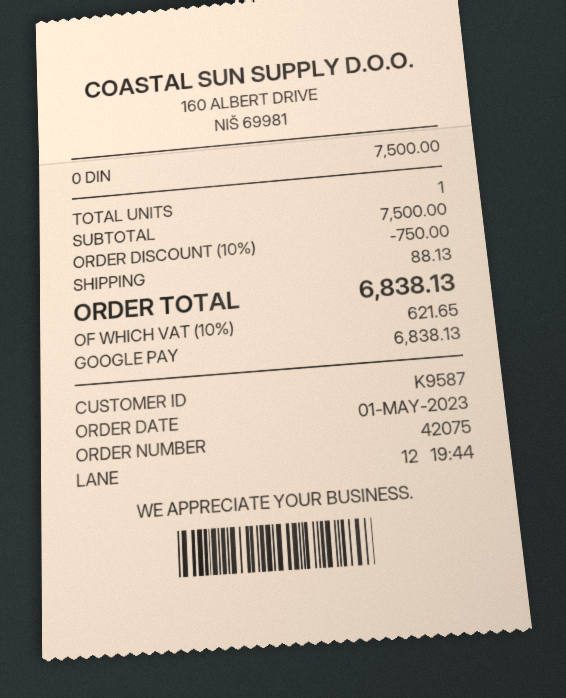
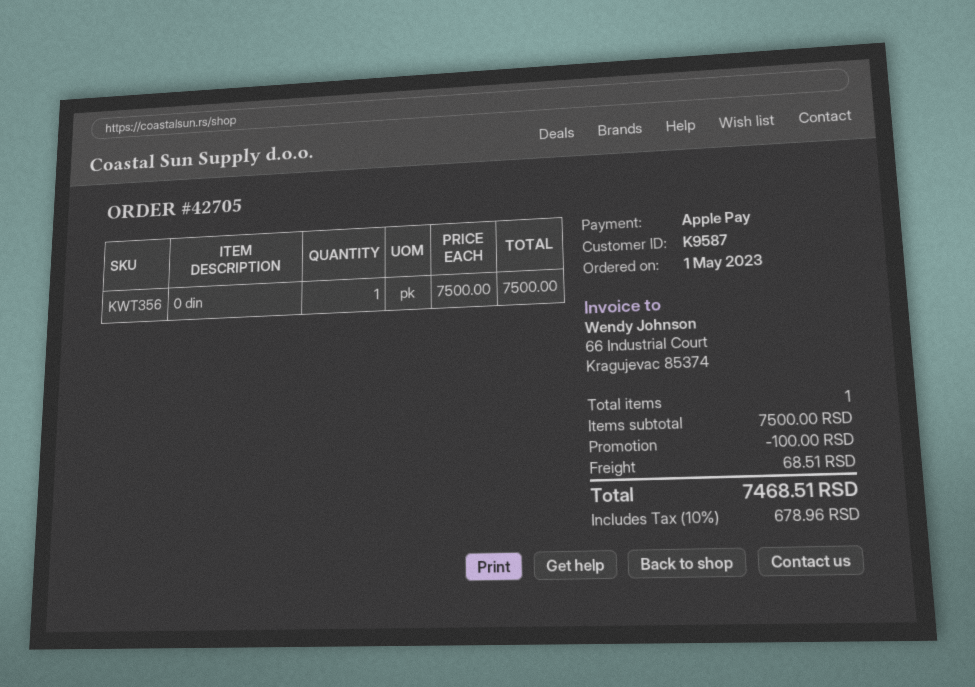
order number: 42075 -> 42705
payment method: Google Pay -> Apple Pay
discount: 750.00 -> 100.00
shipping: 88.13 -> 68.51
tax: 10% = 621.65 -> 10% = 678.96
total: 6838.13 -> 7468.51

